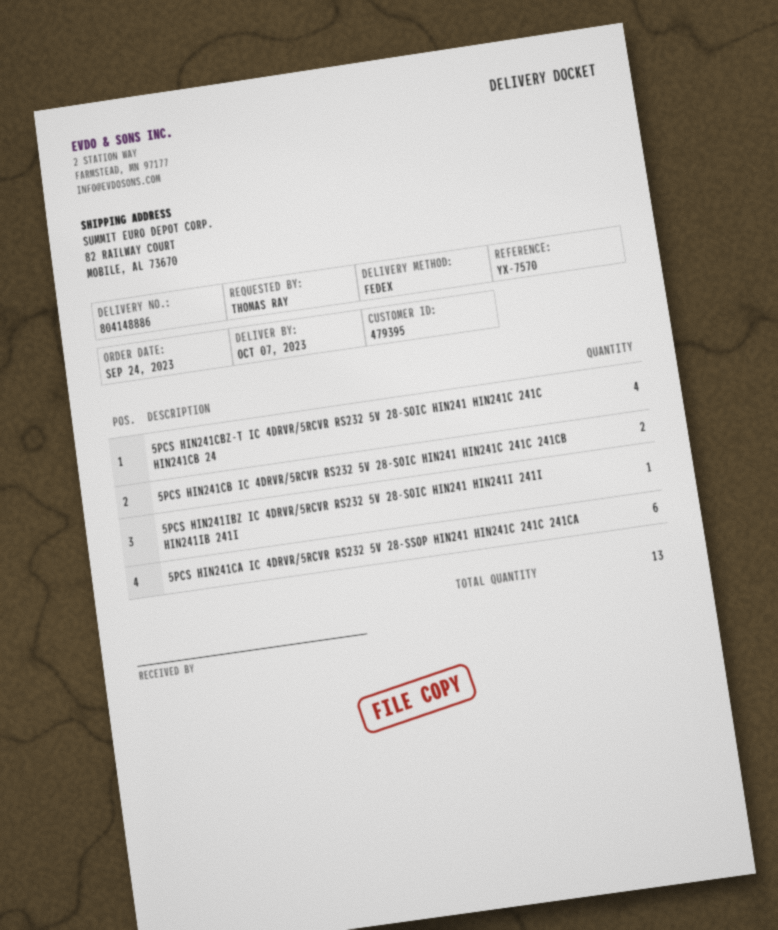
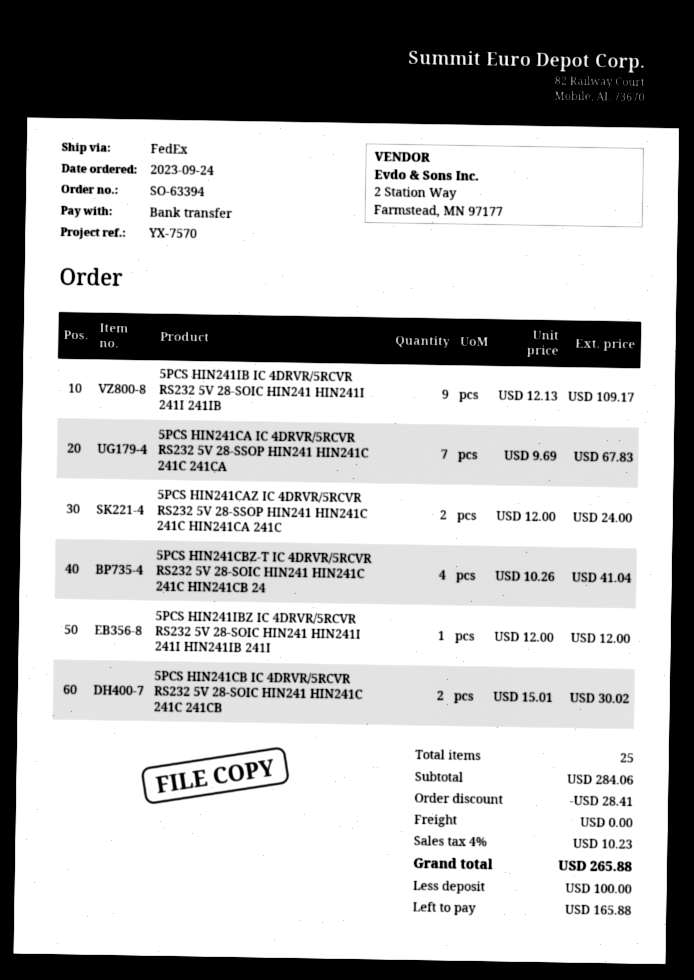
5PCS HIN241CA IC 4DRVR/5RCVR RS232 5V 28-SSOP HIN241 HIN241C 241C 241CA: 6 -> 7
5PCS HIN241IB IC 4DRVR/5RCVR RS232 5V 28-SOIC HIN241 HIN241I 241I 241IB: none -> 9
5PCS HIN241CAZ IC 4DRVR/5RCVR RS232 5V 28-SSOP HIN241 HIN241C 241C HIN241CA 241C: none -> 2
total quantity: 13 -> 25

